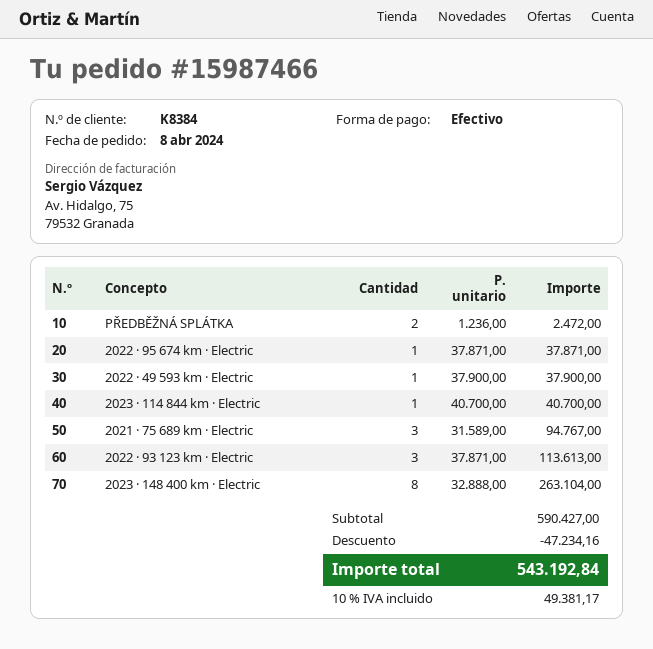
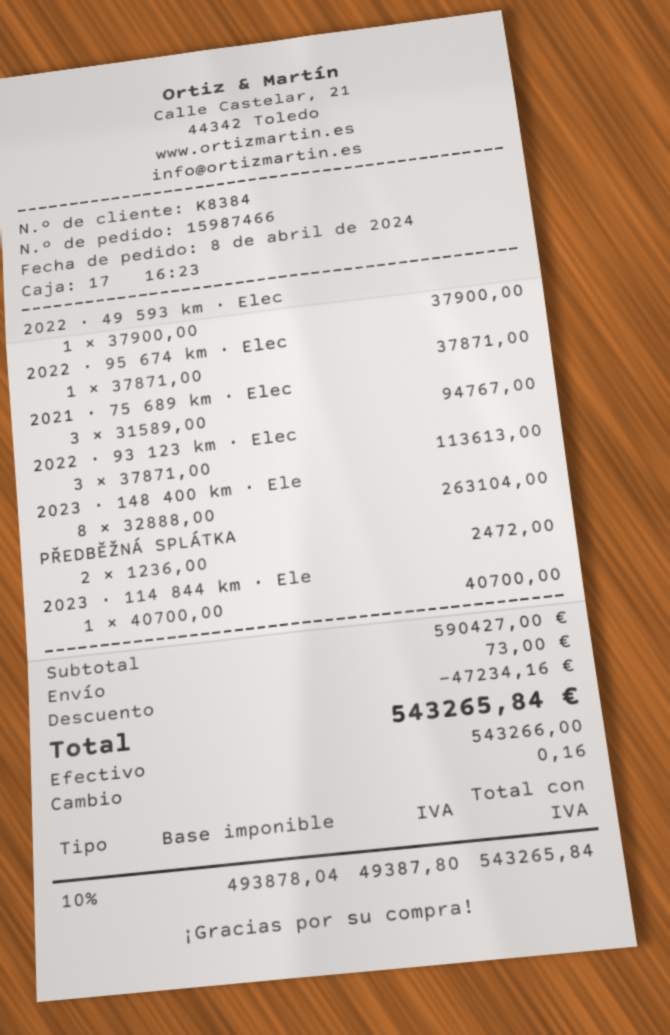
shipping: none -> 73.00
tax: 10% = 49381.17 -> 10% = 49387.80
total: 543192.84 -> 543265.84

